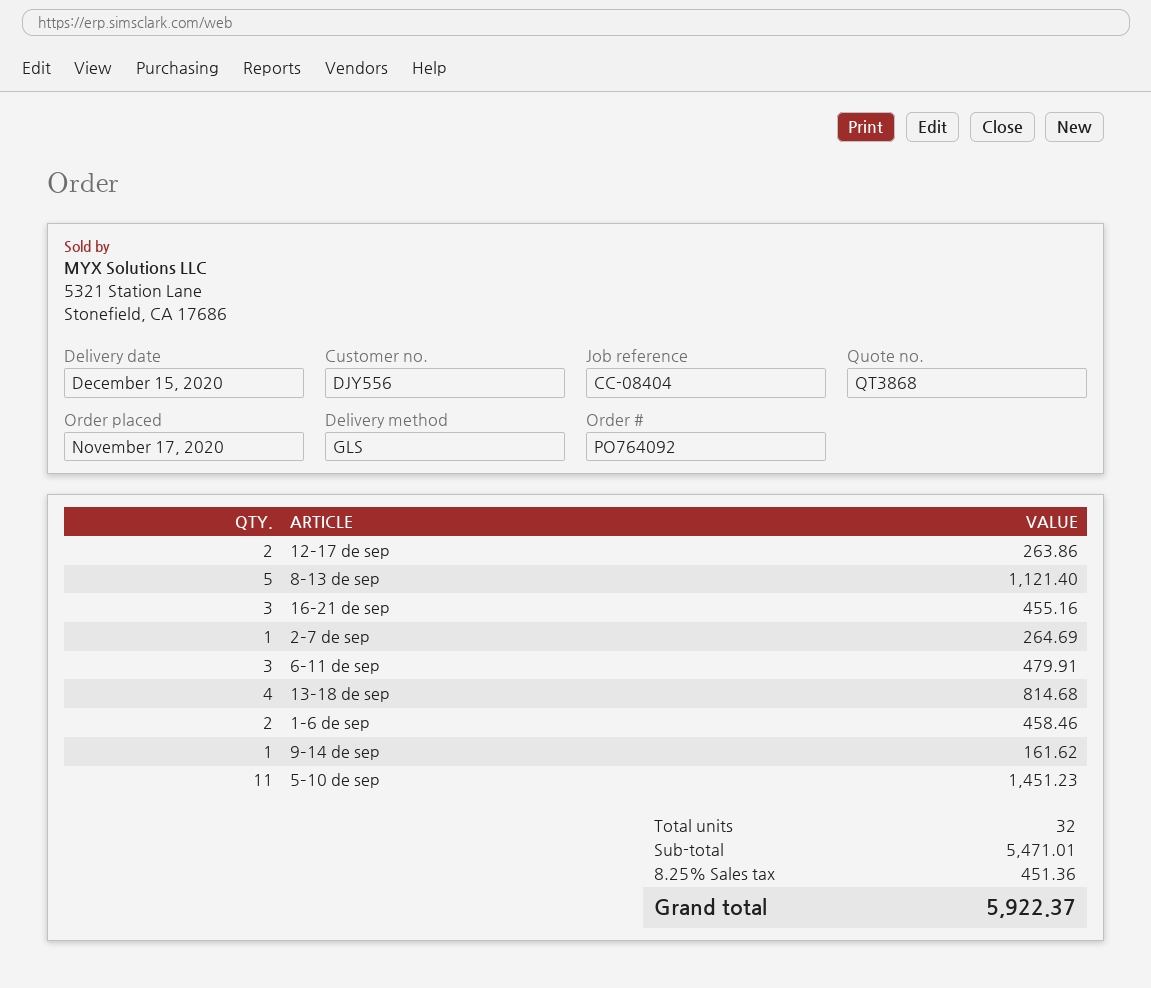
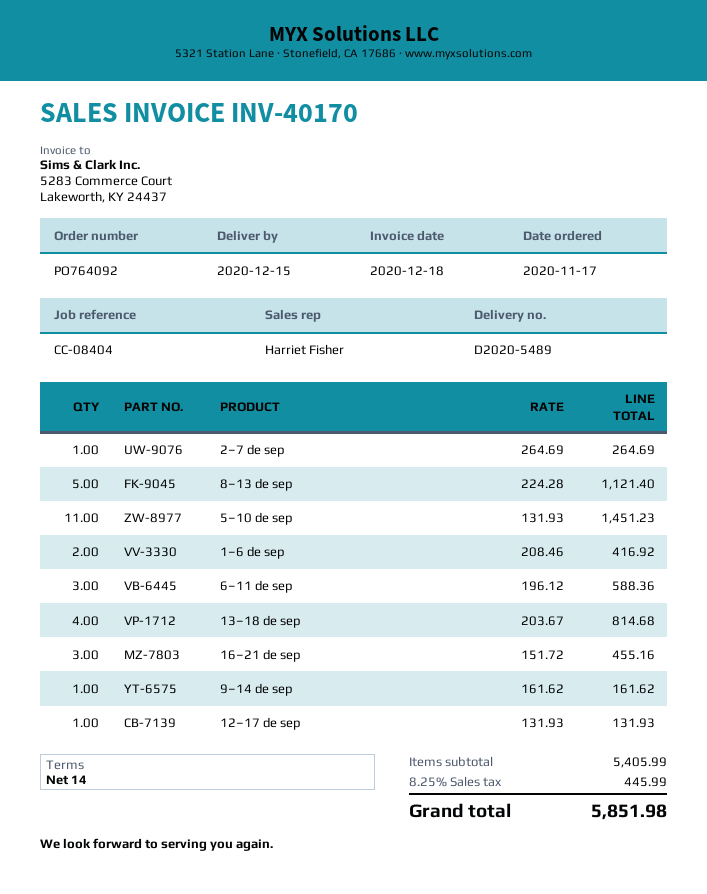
12–17 de sep: 2 for 263.86 -> 1 for 131.93
6–11 de sep: 3 for 479.91 -> 3 for 588.36
1–6 de sep: 2 for 458.46 -> 2 for 416.92
subtotal: 5471.01 -> 5405.99
tax: 8.25% = 451.36 -> 8.25% = 445.99
total: 5922.37 -> 5851.98

